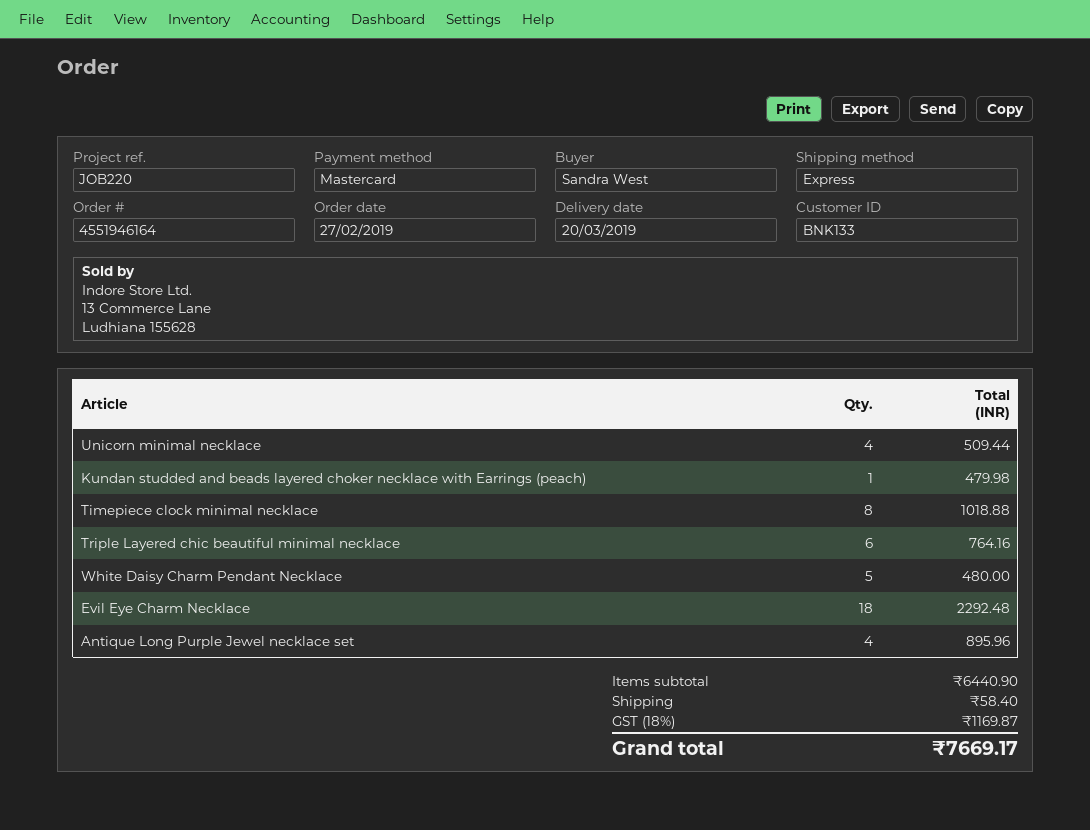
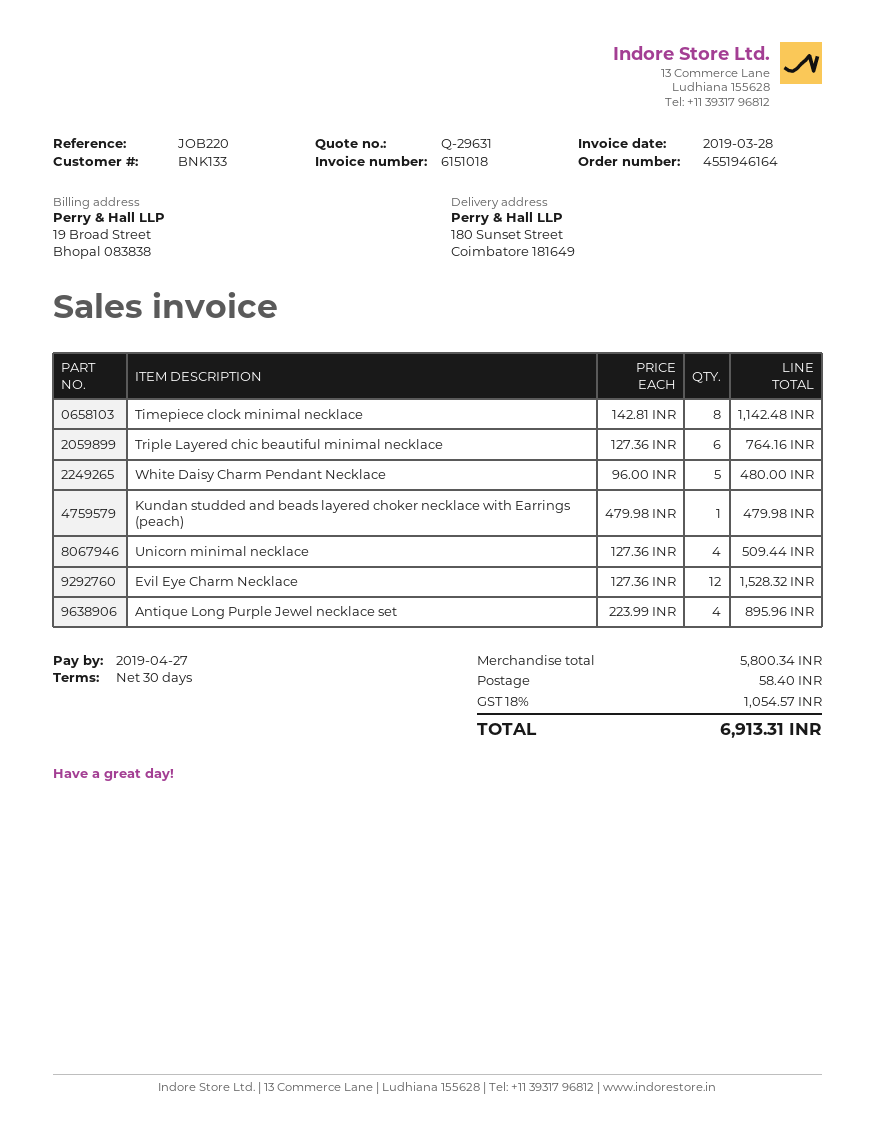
Timepiece clock minimal necklace: 8 for 1018.88 -> 8 for 1142.48
Evil Eye Charm Necklace: 18 for 2292.48 -> 12 for 1528.32
subtotal: 6440.90 -> 5800.34
tax: 18% = 1169.87 -> 18% = 1054.57
total: 7669.17 -> 6913.31

